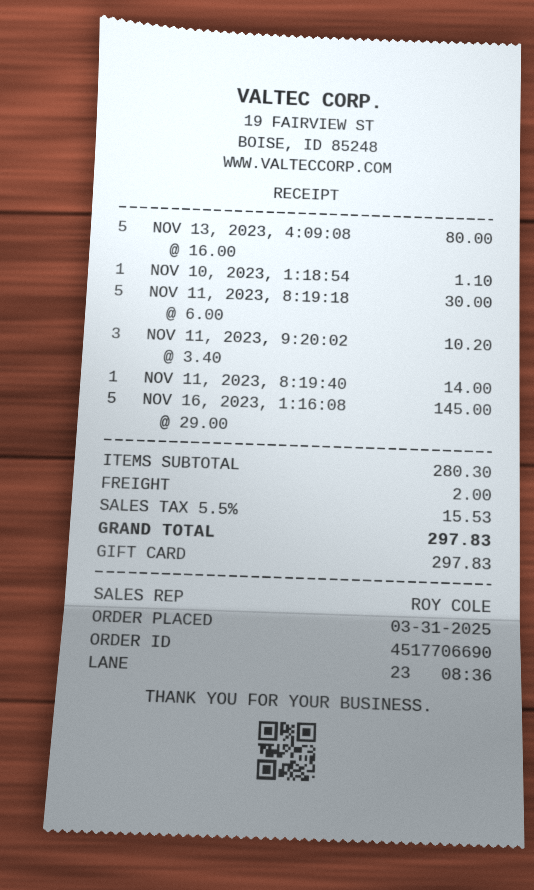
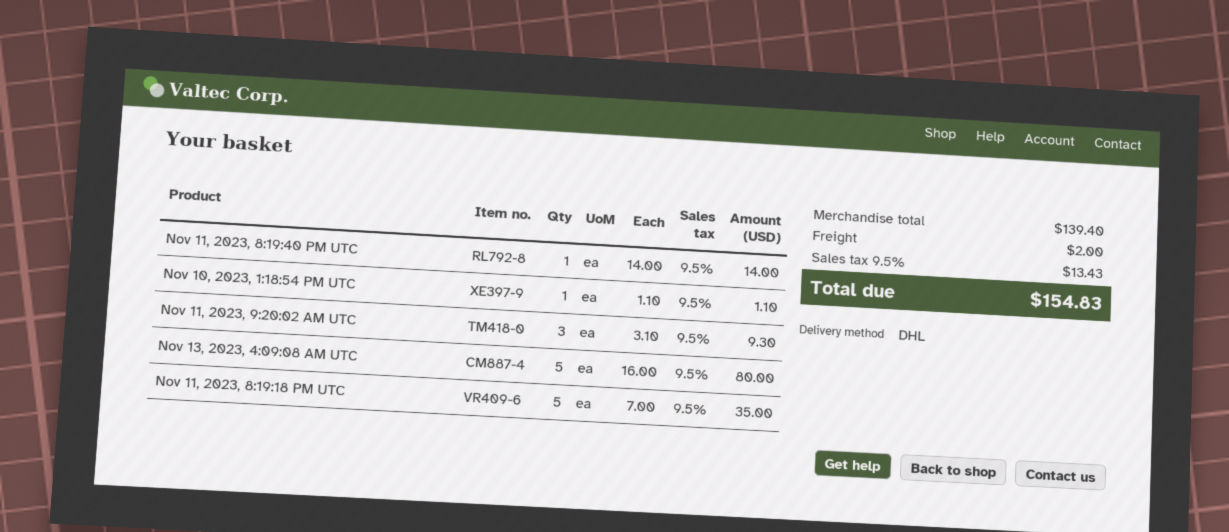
NOV 11, 2023, 8:19:18: 5 x 6.00 = 30.00 -> 5 x 7.00 = 35.00
NOV 11, 2023, 9:20:02: 3 x 3.40 = 10.20 -> 3 x 3.10 = 9.30
NOV 16, 2023, 1:16:08: 5 x 29.00 = 145.00 -> none
subtotal: 280.30 -> 139.40
tax: 5.5% = 15.53 -> 9.5% = 13.43
total: 297.83 -> 154.83

